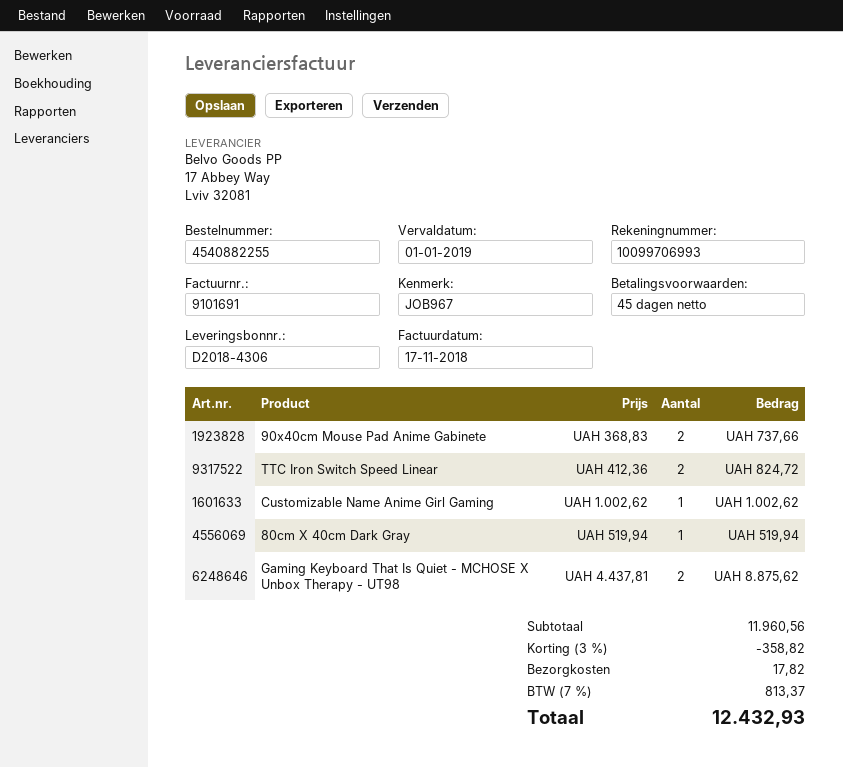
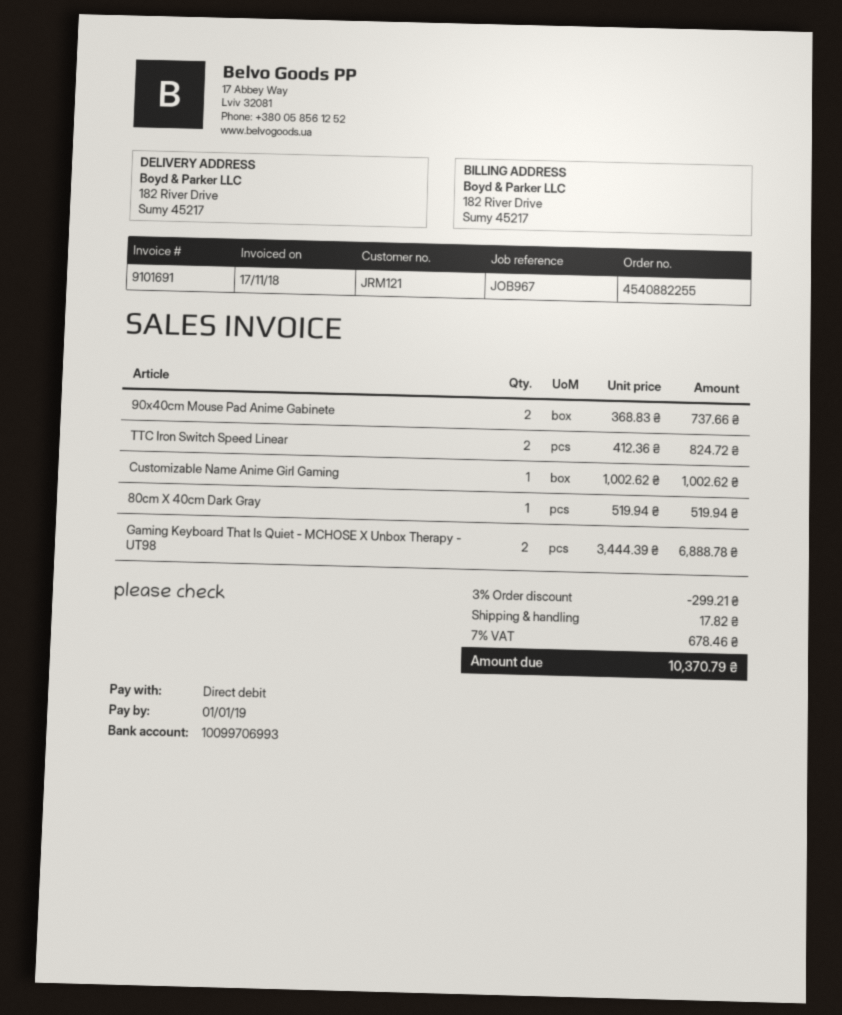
Gaming Keyboard That Is Quiet - MCHOSE X Unbox Therapy - UT98: 2 x 4437.81 = 8875.62 -> 2 x 3444.39 = 6888.78
discount: 3% = 358.82 -> 3% = 299.21
tax: 7% = 813.37 -> 7% = 678.46
total: 12432.93 -> 10370.79

